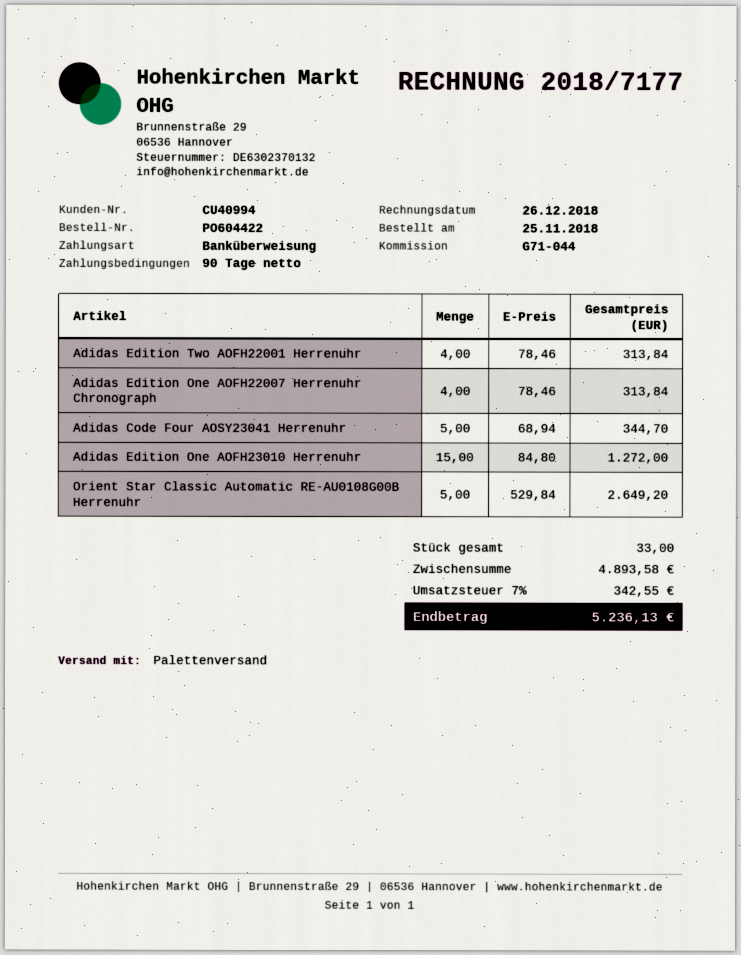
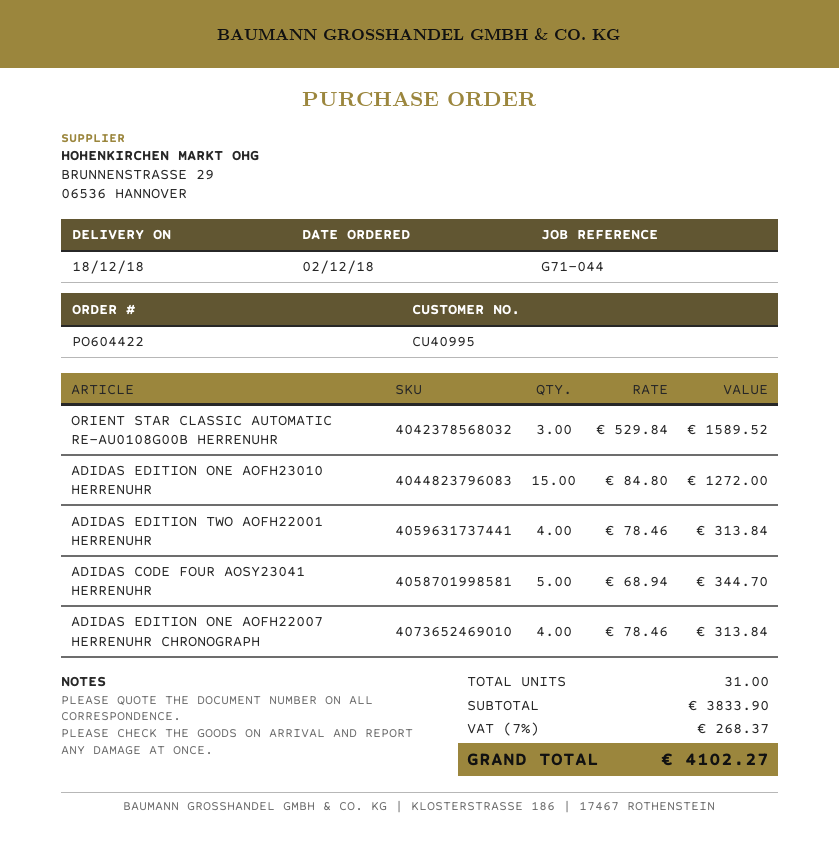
order date: 2018-11-25 -> 2018-12-02
customer number: CU40994 -> CU40995
Orient Star Classic Automatic RE-AU0108G00B Herrenuhr: 5 x 529.84 = 2649.20 -> 3 x 529.84 = 1589.52
total quantity: 33 -> 31
subtotal: 4893.58 -> 3833.90
tax: 7% = 342.55 -> 7% = 268.37
total: 5236.13 -> 4102.27

